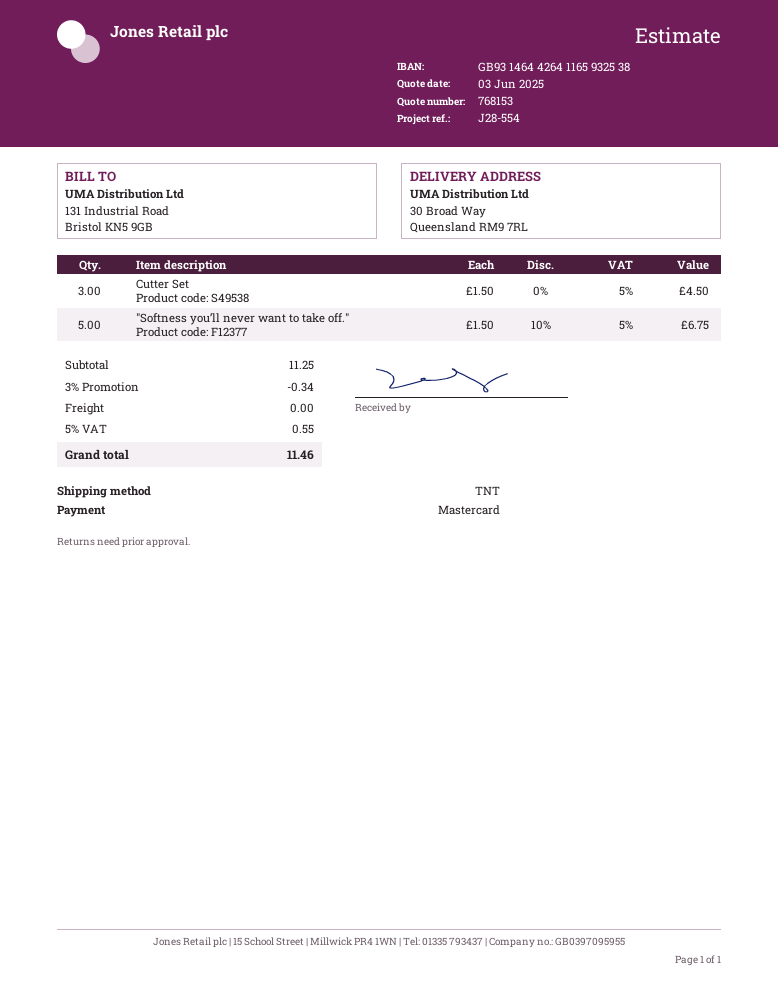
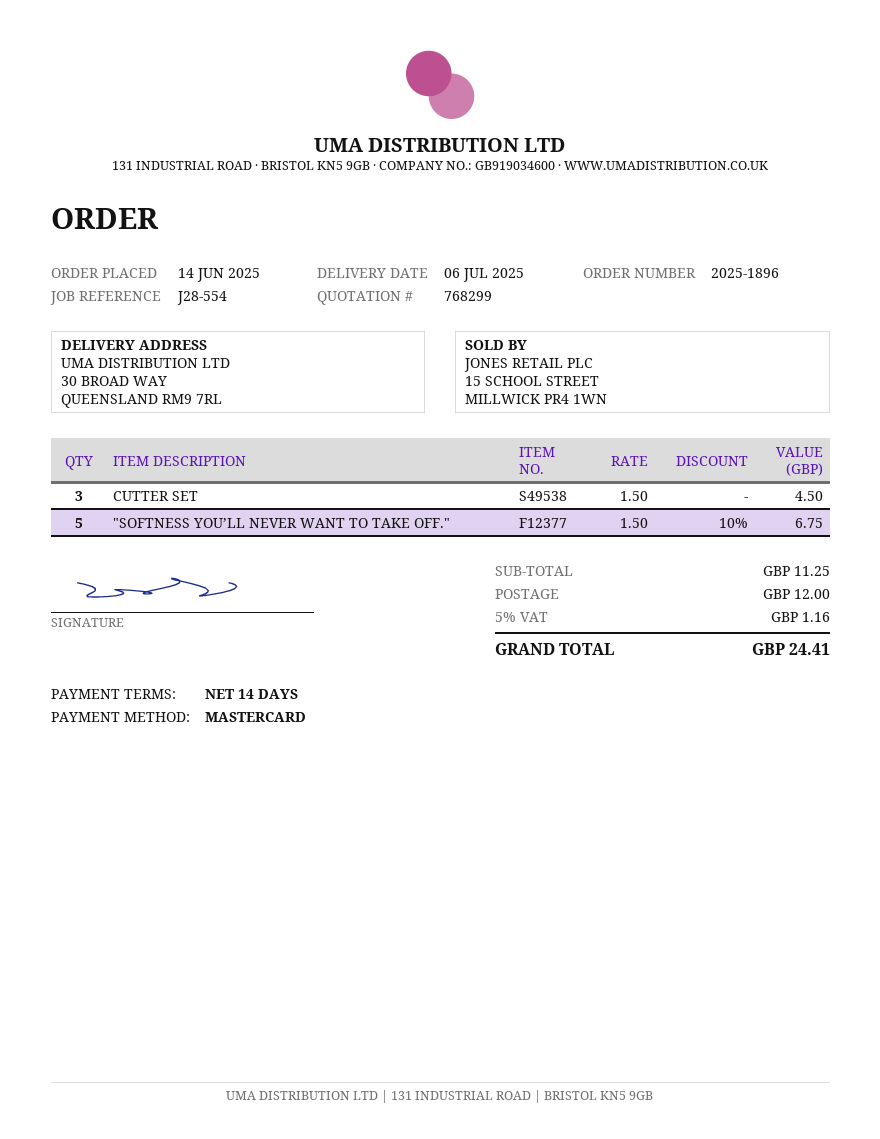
quote number: 768153 -> 768299
discount: 3% = 0.34 -> none
shipping: 0.00 -> 12.00
tax: 5% = 0.55 -> 5% = 1.16
total: 11.46 -> 24.41

